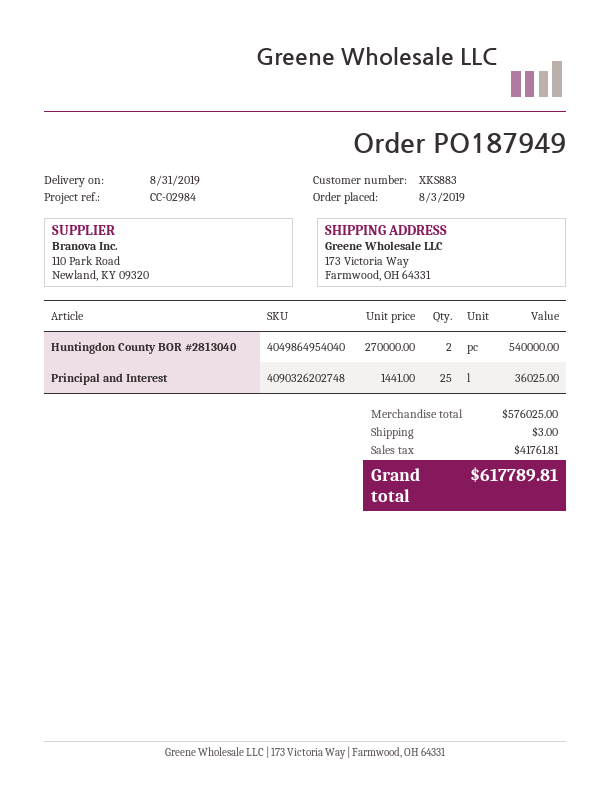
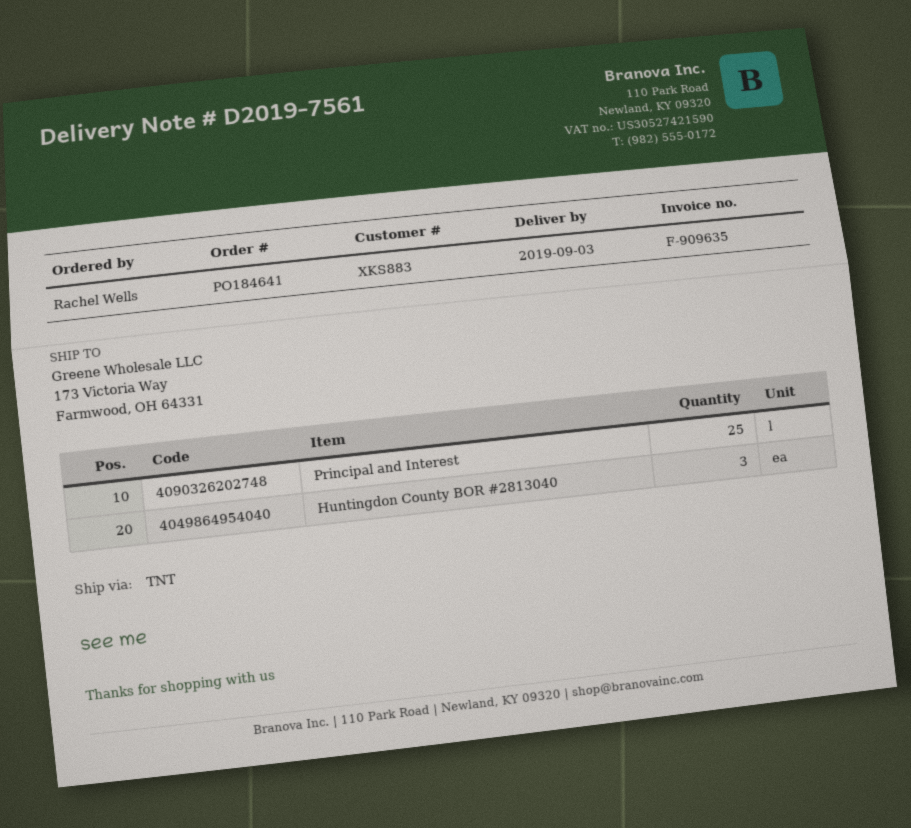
order number: PO187949 -> PO184641
delivery date: 2019-08-31 -> 2019-09-03
Huntingdon County BOR #2813040: 2 -> 3

